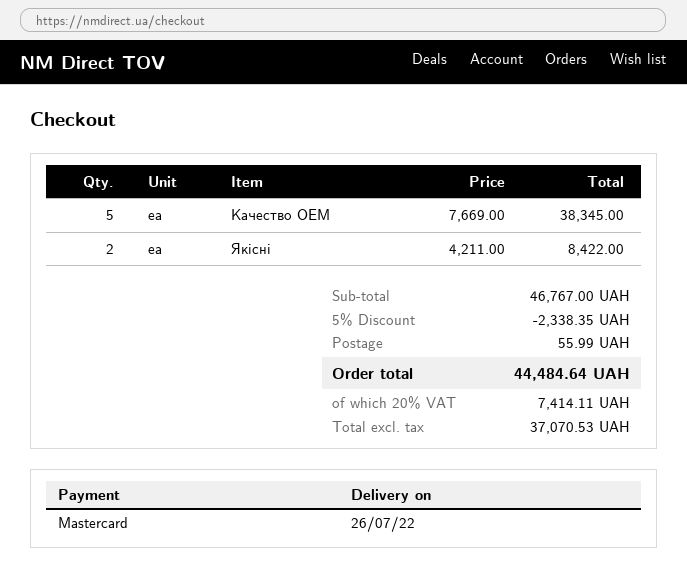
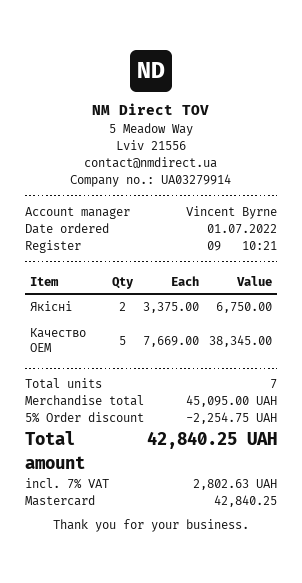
Якісні: 2 x 4211.00 = 8422.00 -> 2 x 3375.00 = 6750.00
subtotal: 46767.00 -> 45095.00
discount: 5% = 2338.35 -> 5% = 2254.75
shipping: 55.99 -> none
tax: 20% = 7414.11 -> 7% = 2802.63
total: 44484.64 -> 42840.25

